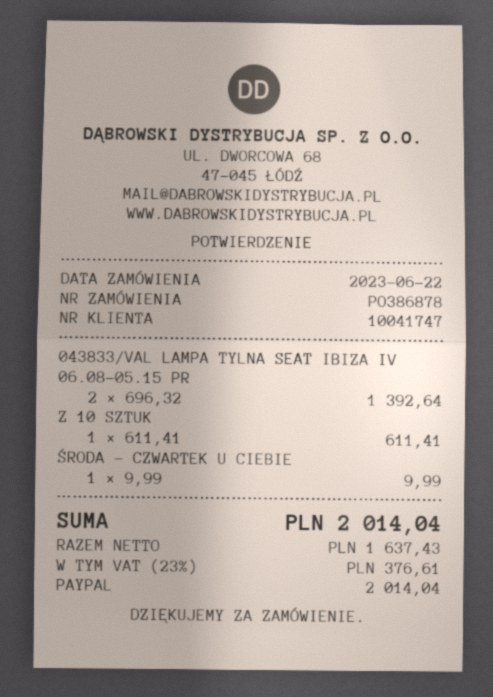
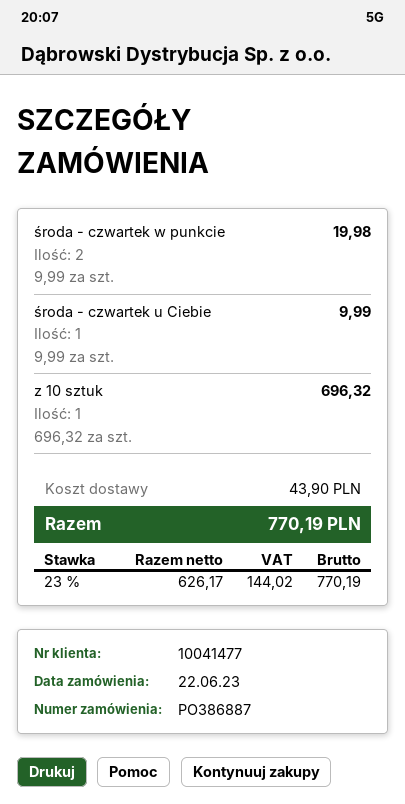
order number: PO386878 -> PO386887
customer number: 10041747 -> 10041477
043833/VAL LAMPA TYLNA SEAT IBIZA IV 06.08-05.15 PR: 2 x 696.32 = 1392.64 -> none
Z 10 SZTUK: 1 x 611.41 = 611.41 -> 1 x 696.32 = 696.32
środa - czwartek w punkcie: none -> 2 x 9.99 = 19.98
shipping: none -> 43.90
net: 1637.43 -> 626.17
tax: 23% = 376.61 -> 23% = 144.02
total: 2014.04 -> 770.19

